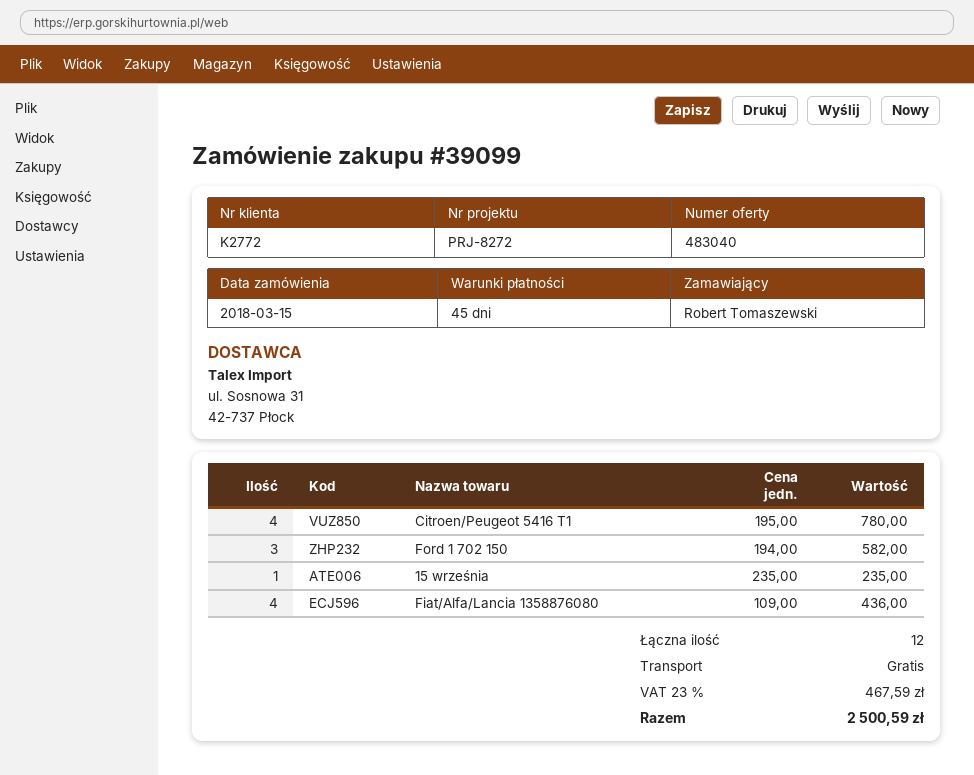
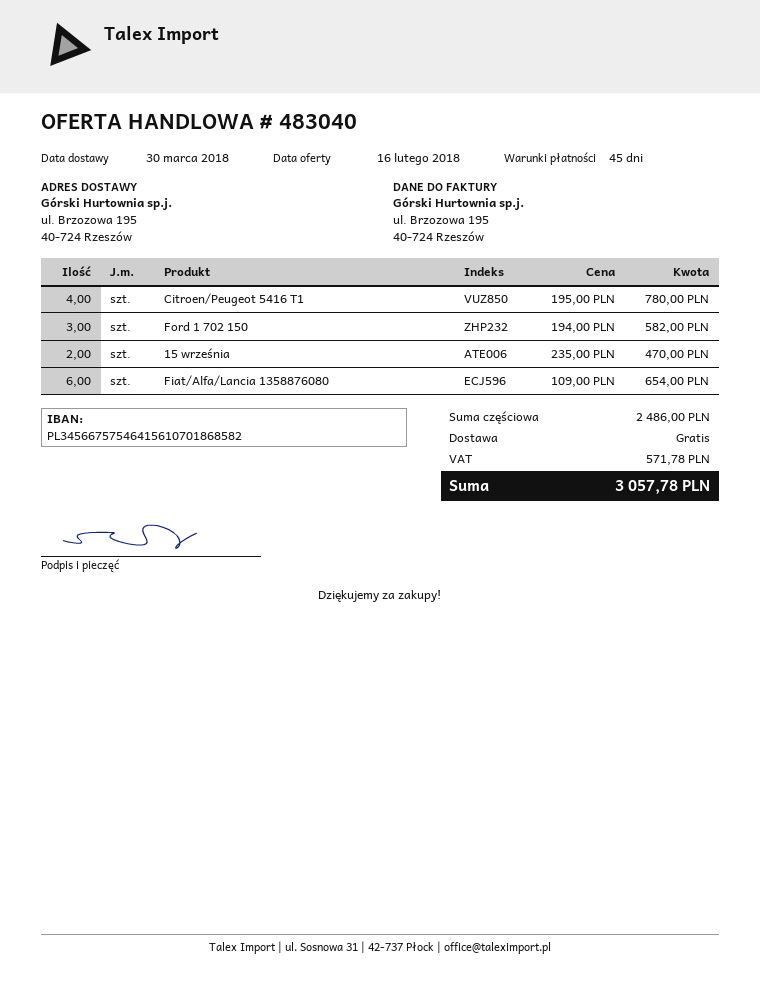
15 września: 1 x 235.00 = 235.00 -> 2 x 235.00 = 470.00
Fiat/Alfa/Lancia 1358876080: 4 x 109.00 = 436.00 -> 6 x 109.00 = 654.00
tax: 467.59 -> 571.78
total: 2500.59 -> 3057.78

